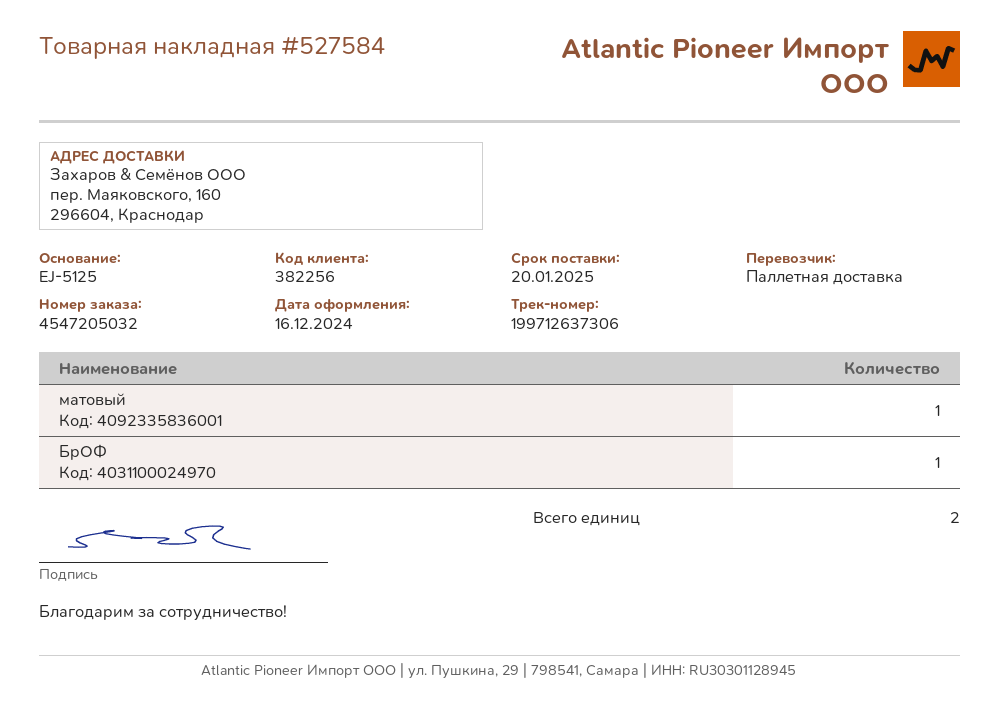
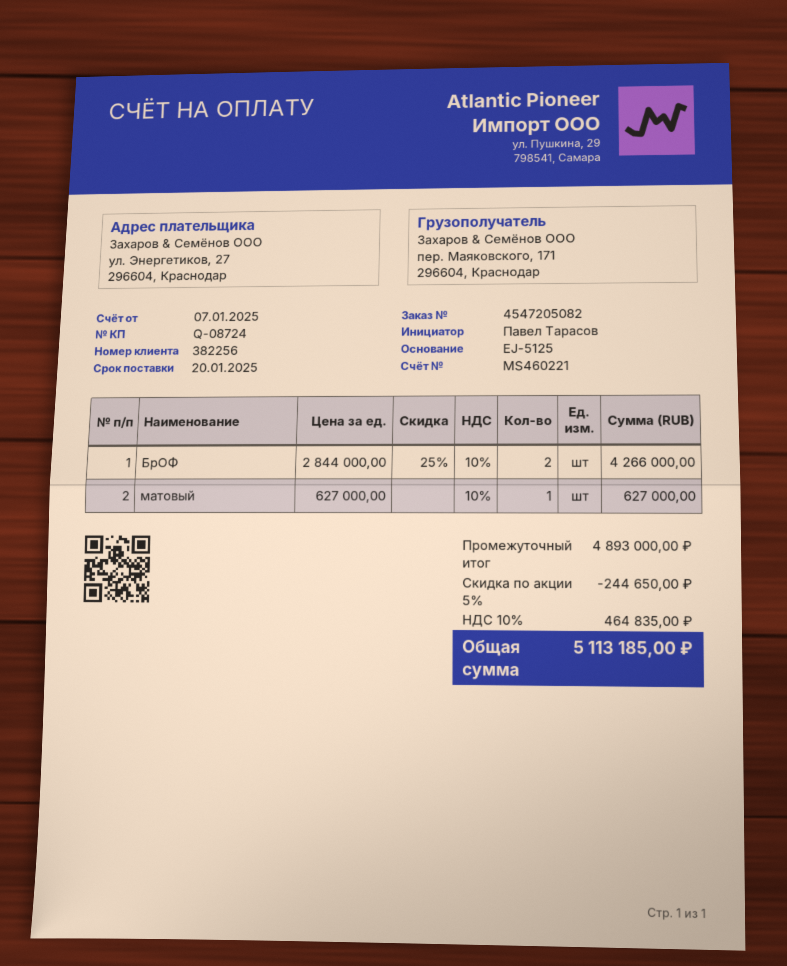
order number: 4547205032 -> 4547205082
ship to: пер. Маяковского, 160, 296604, Краснодар -> пер. Маяковского, 171, 296604, Краснодар
БрОФ: 1 -> 2

